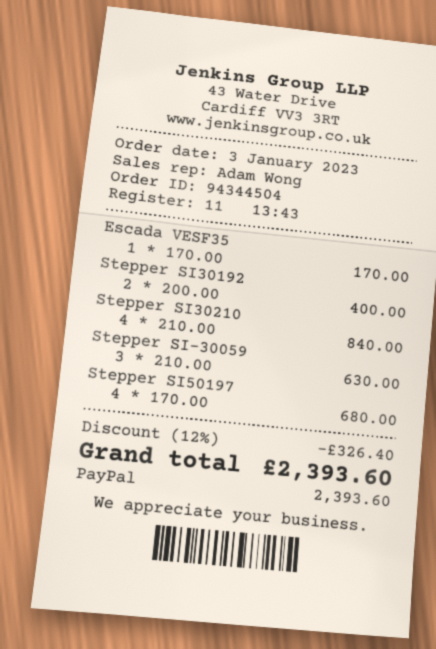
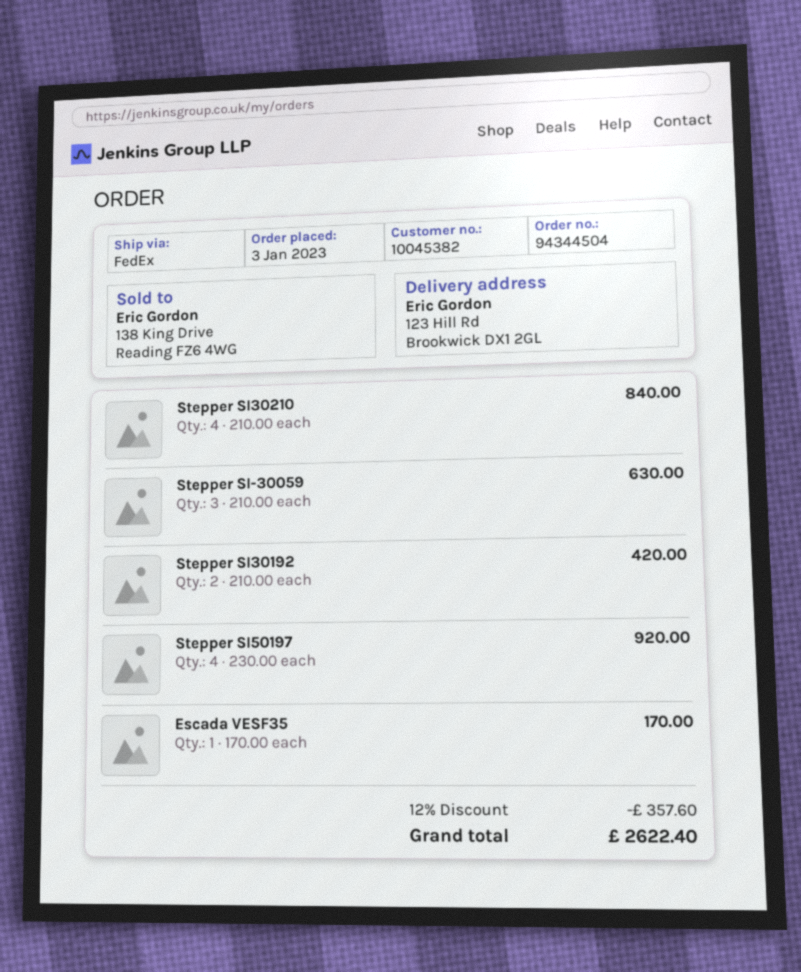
Stepper SI30192: 2 x 200.00 = 400.00 -> 2 x 210.00 = 420.00
Stepper SI50197: 4 x 170.00 = 680.00 -> 4 x 230.00 = 920.00
discount: 12% = 326.40 -> 12% = 357.60
total: 2393.60 -> 2622.40

